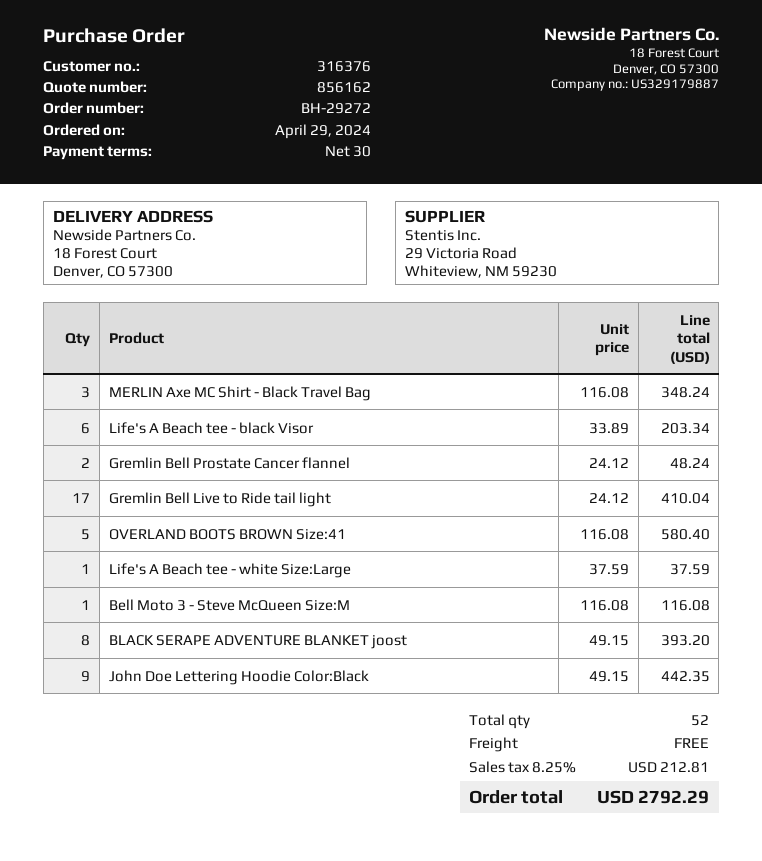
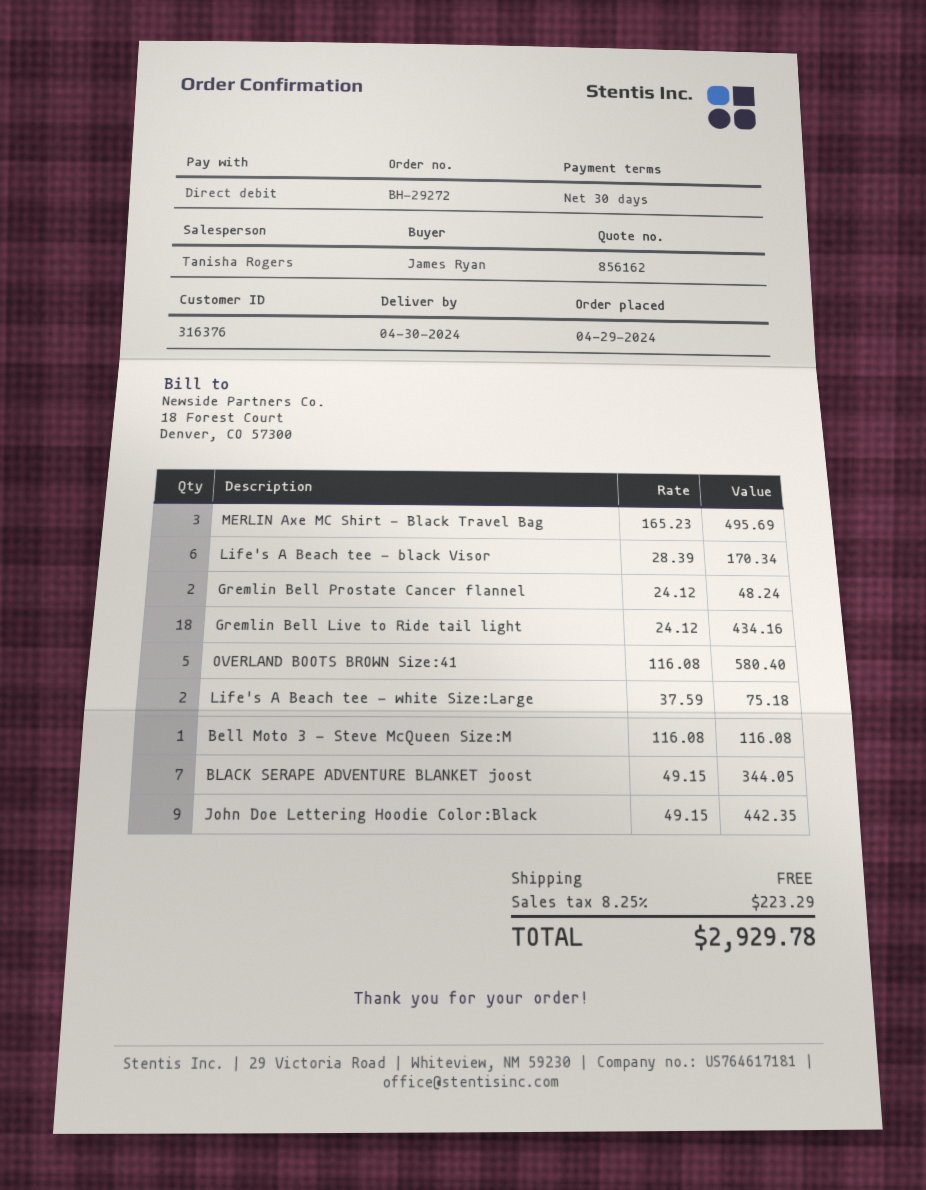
MERLIN Axe MC Shirt - Black Travel Bag: 3 x 116.08 = 348.24 -> 3 x 165.23 = 495.69
Life's A Beach tee - black Visor: 6 x 33.89 = 203.34 -> 6 x 28.39 = 170.34
Gremlin Bell Live to Ride tail light: 17 x 24.12 = 410.04 -> 18 x 24.12 = 434.16
Life's A Beach tee - white Size:Large: 1 x 37.59 = 37.59 -> 2 x 37.59 = 75.18
BLACK SERAPE ADVENTURE BLANKET joost: 8 x 49.15 = 393.20 -> 7 x 49.15 = 344.05
tax: 8.25% = 212.81 -> 8.25% = 223.29
total: 2792.29 -> 2929.78

